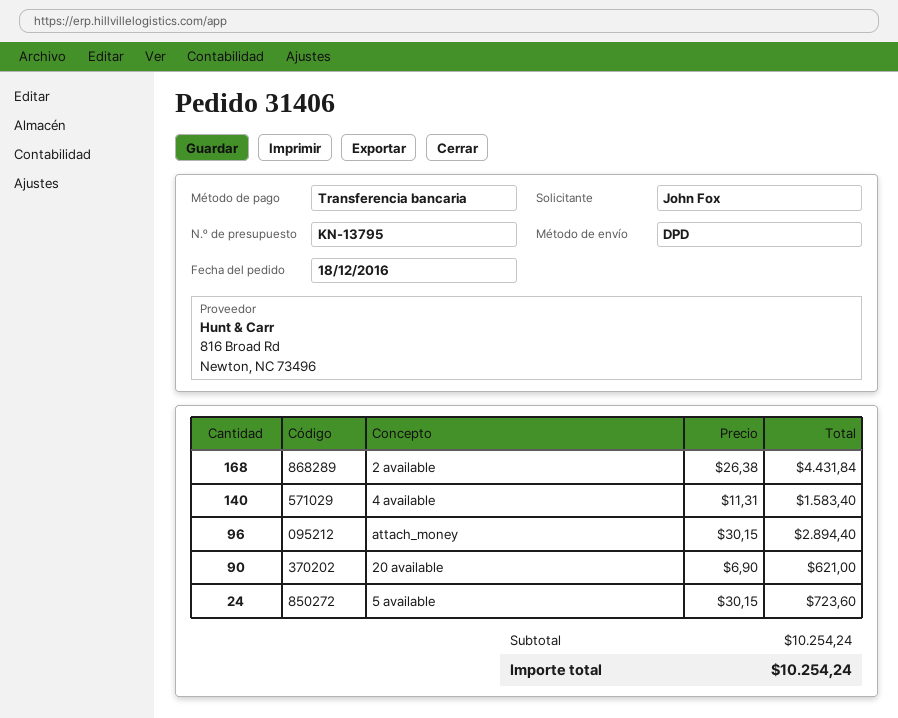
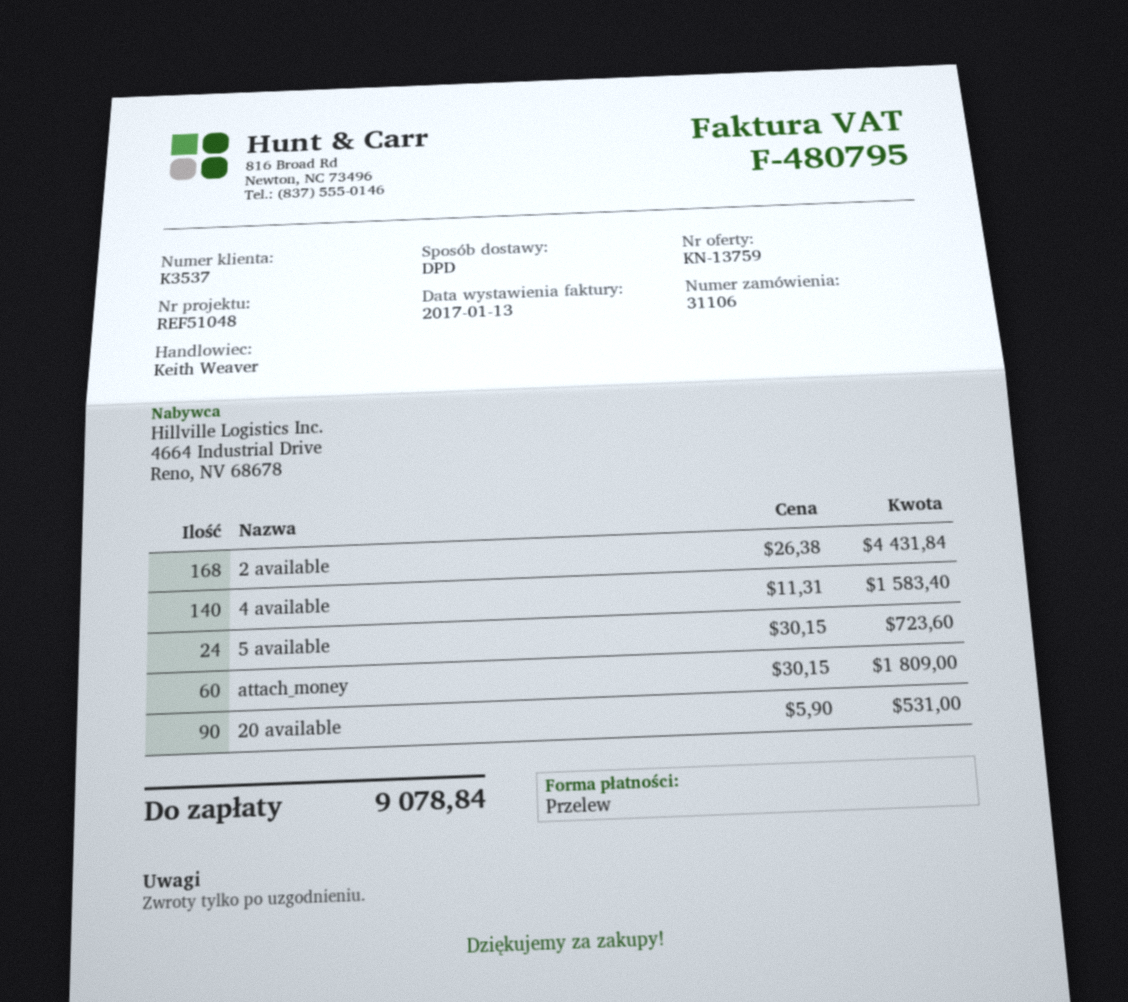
quote number: KN-13795 -> KN-13759
order number: 31406 -> 31106
attach_money: 96 x 30.15 = 2894.40 -> 60 x 30.15 = 1809.00
20 available: 90 x 6.90 = 621.00 -> 90 x 5.90 = 531.00
total: 10254.24 -> 9078.84

